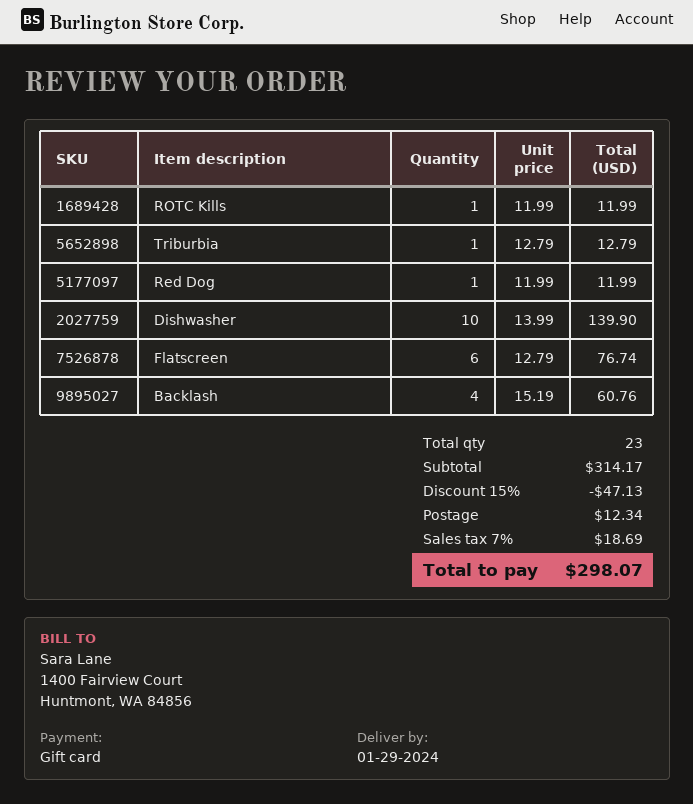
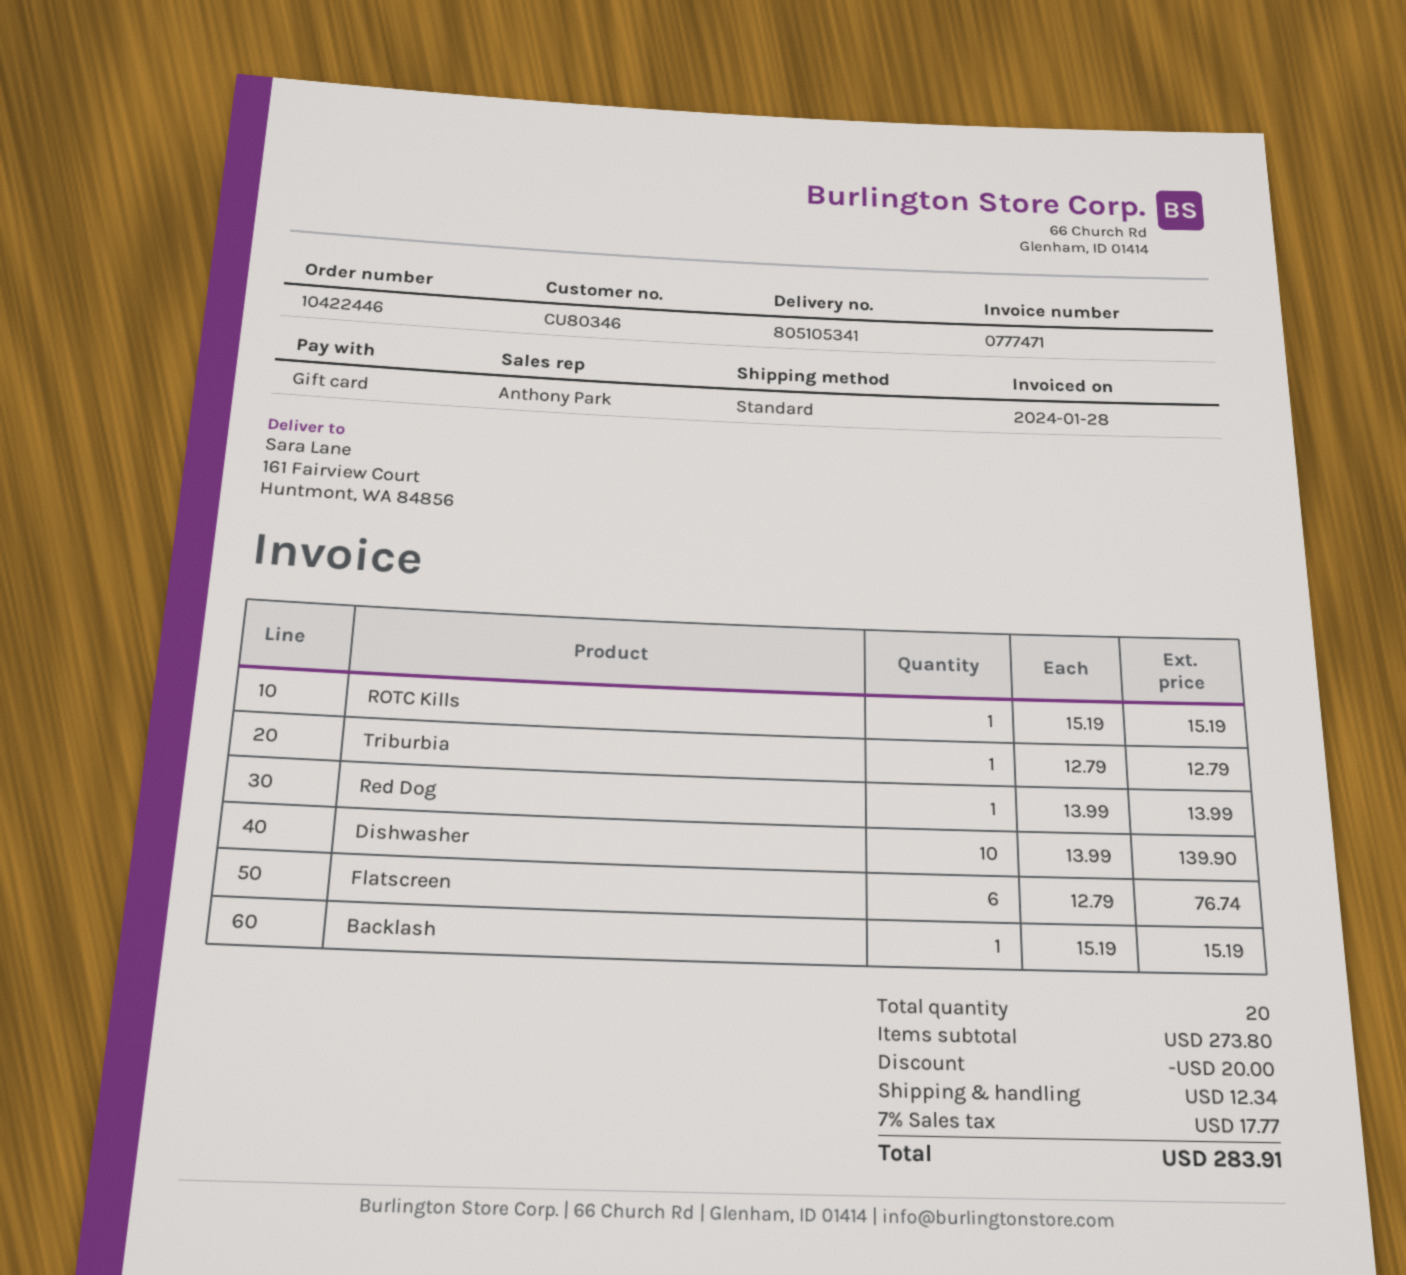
ROTC Kills: 1 x 11.99 = 11.99 -> 1 x 15.19 = 15.19
Red Dog: 1 x 11.99 = 11.99 -> 1 x 13.99 = 13.99
Backlash: 4 x 15.19 = 60.76 -> 1 x 15.19 = 15.19
total quantity: 23 -> 20
subtotal: 314.17 -> 273.80
discount: 47.13 -> 20.00
tax: 7% = 18.69 -> 7% = 17.77
total: 298.07 -> 283.91

